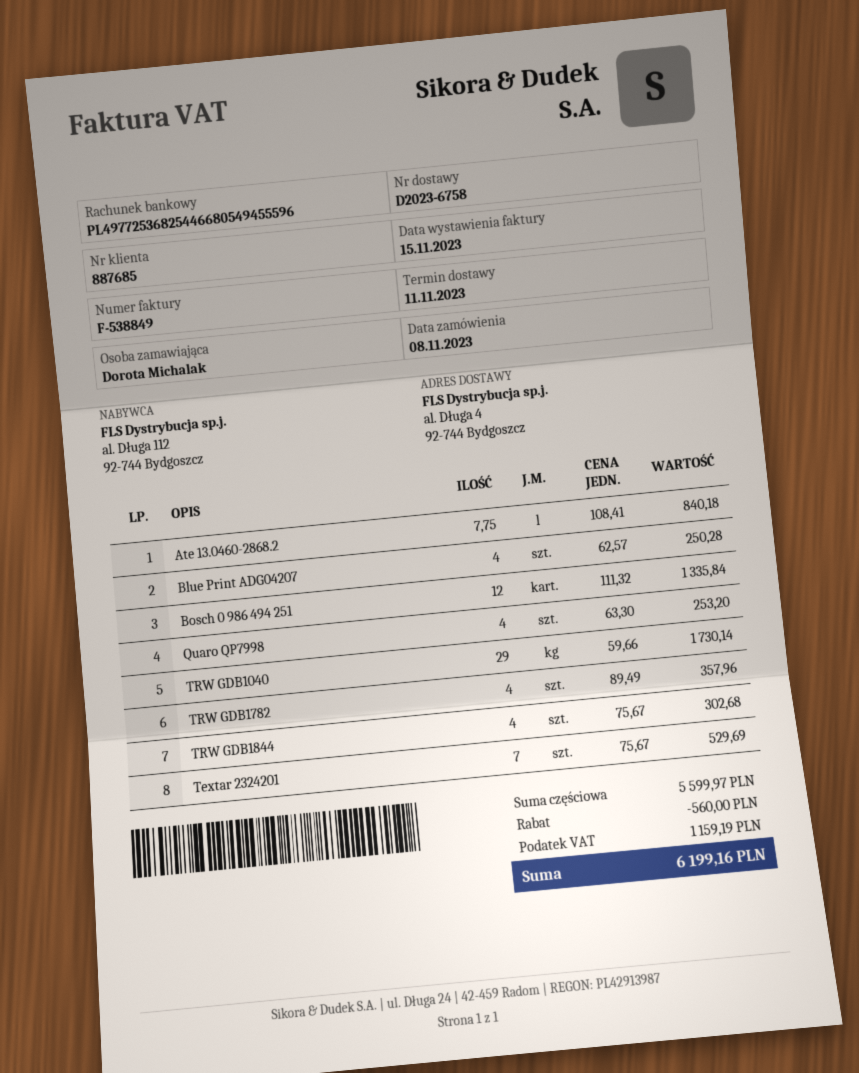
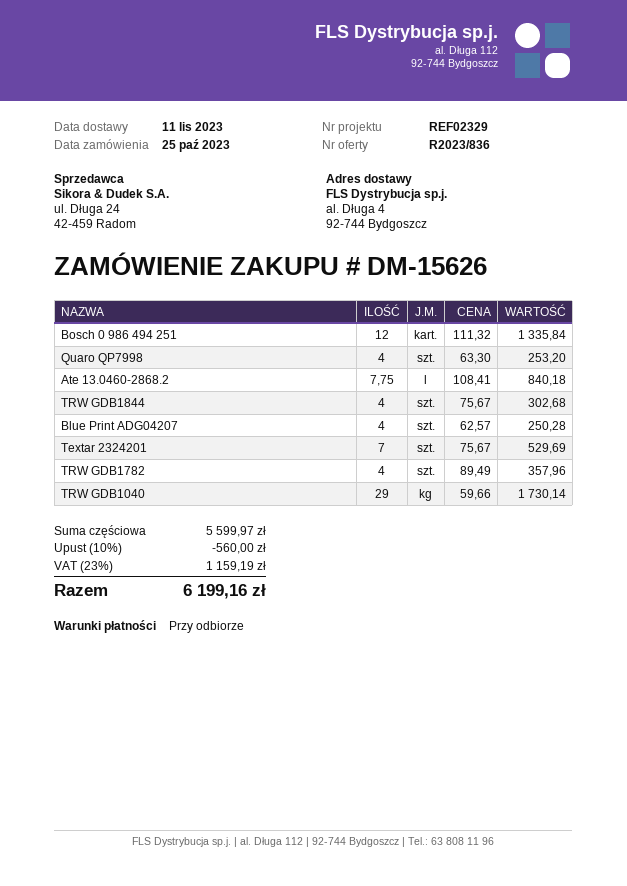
order date: 2023-11-08 -> 2023-10-25

